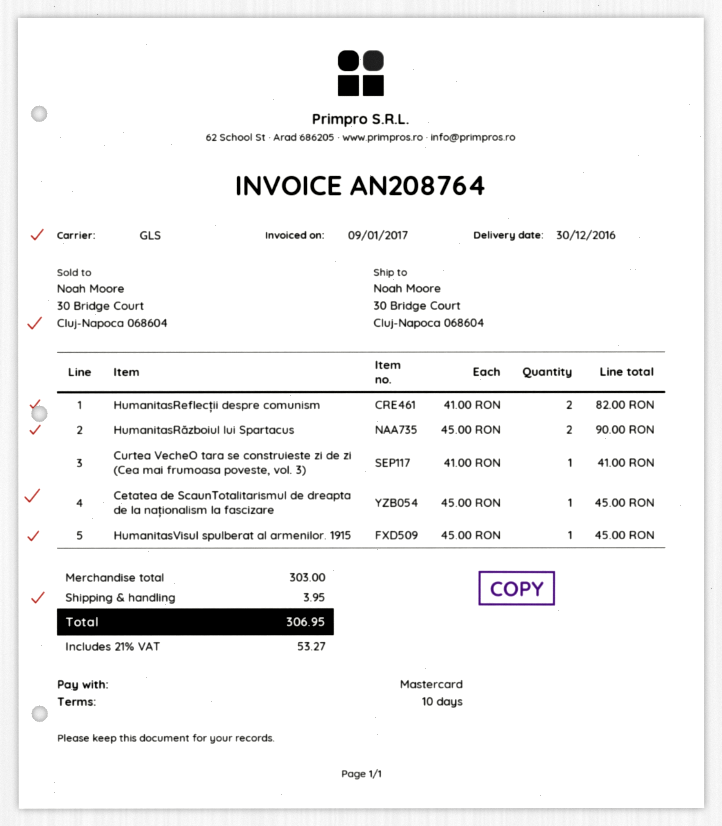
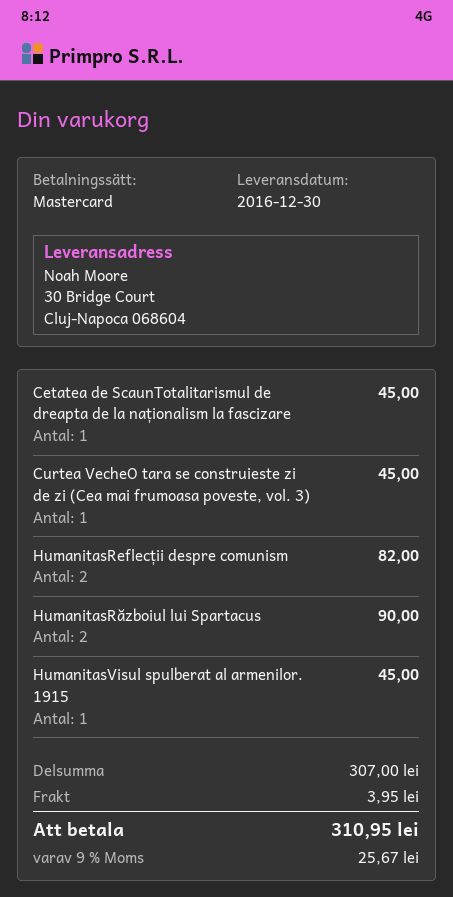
Curtea VecheO tara se construieste zi de zi (Cea mai frumoasa poveste, vol. 3): 1 for 41.00 -> 1 for 45.00
subtotal: 303.00 -> 307.00
tax: 21% = 53.27 -> 9% = 25.67
total: 306.95 -> 310.95

